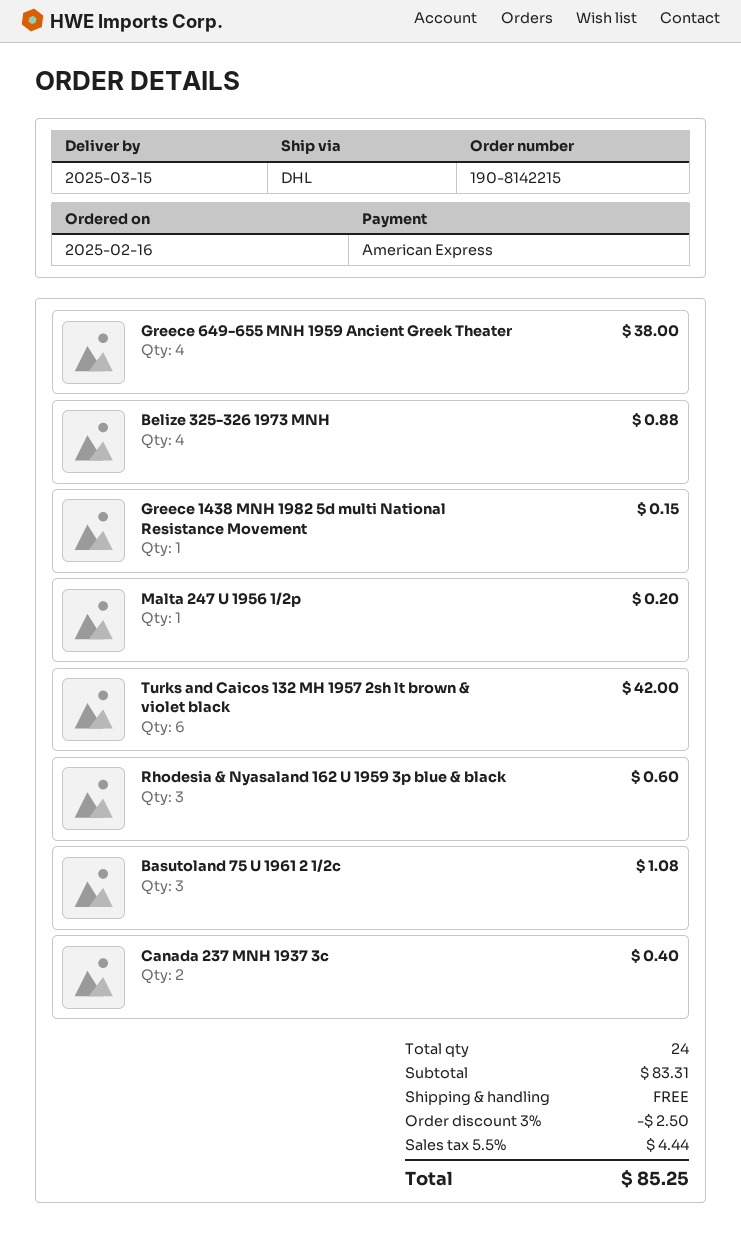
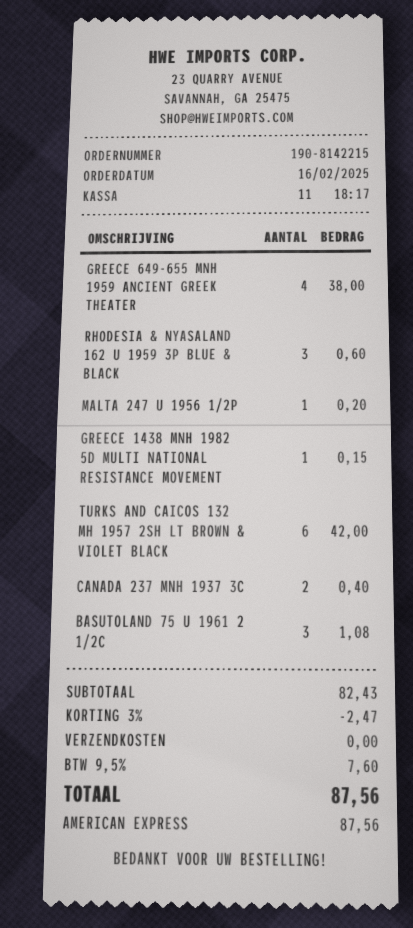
Belize 325-326 1973 MNH: 4 for 0.88 -> none
subtotal: 83.31 -> 82.43
discount: 3% = 2.50 -> 3% = 2.47
tax: 5.5% = 4.44 -> 9.5% = 7.60
total: 85.25 -> 87.56

